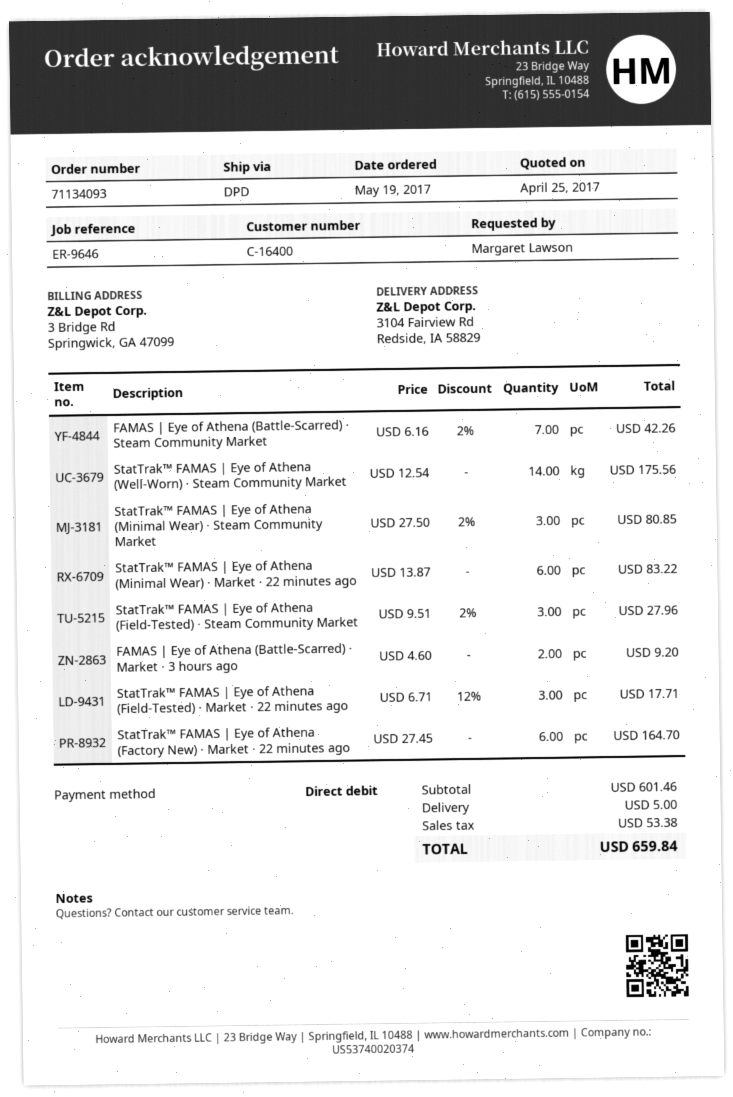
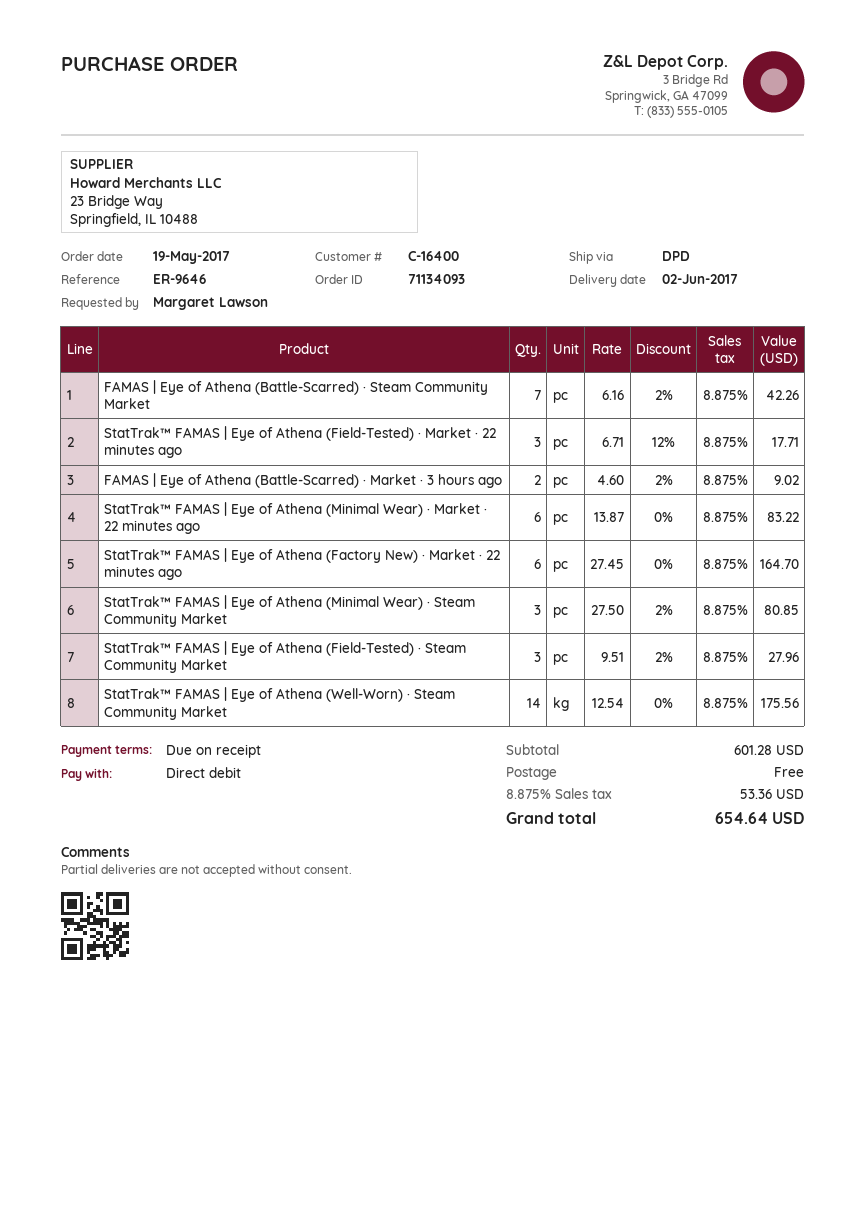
FAMAS | Eye of Athena (Battle-Scarred) · Market · 3 hours ago: 2 x 4.60 = 9.20 -> 2 x 4.60 - 2% = 9.02
subtotal: 601.46 -> 601.28
shipping: 5.00 -> 0.00
tax: 53.38 -> 53.36
total: 659.84 -> 654.64

